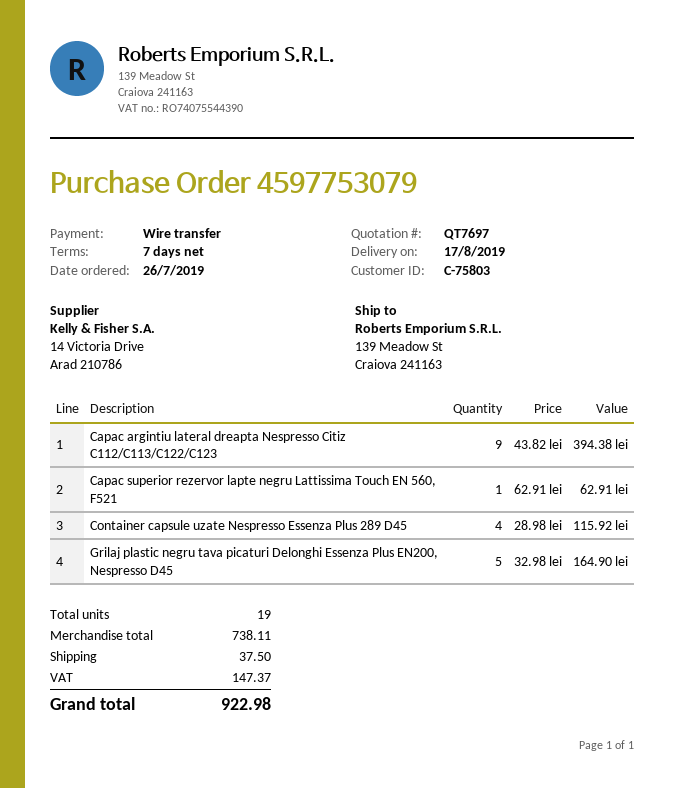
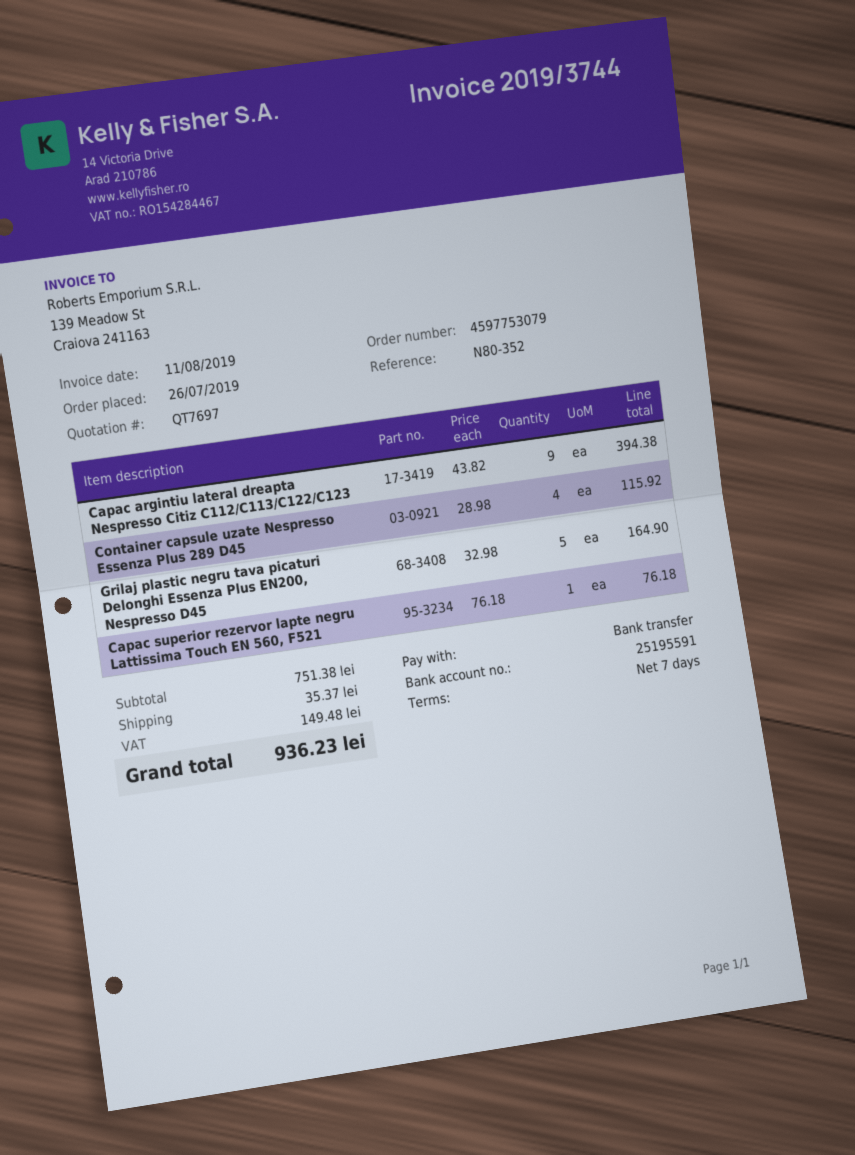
Capac superior rezervor lapte negru Lattissima Touch EN 560, F521: 1 x 62.91 = 62.91 -> 1 x 76.18 = 76.18
subtotal: 738.11 -> 751.38
shipping: 37.50 -> 35.37
tax: 147.37 -> 149.48
total: 922.98 -> 936.23

